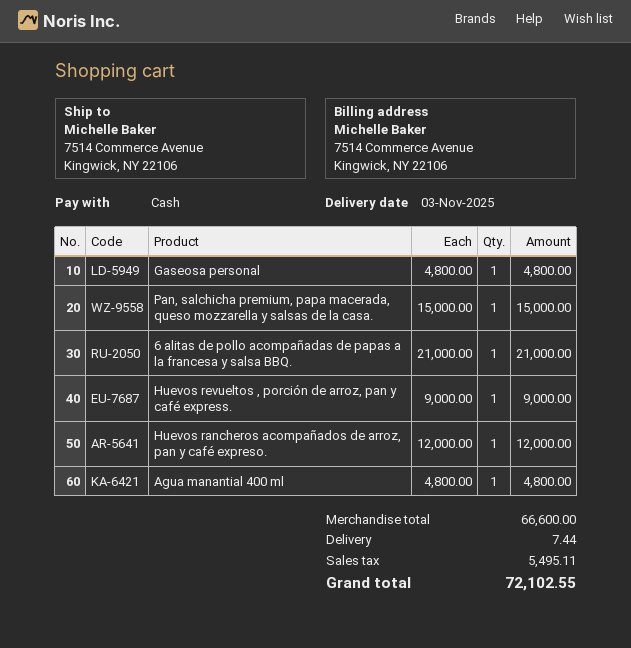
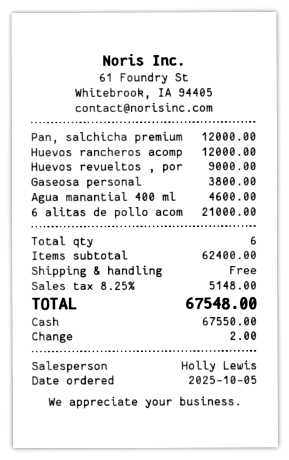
Gaseosa personal: 1 x 4800.00 = 4800.00 -> 1 x 3800.00 = 3800.00
Pan, salchicha premium, papa macerada, queso mozzarella y salsas de la casa.: 1 x 15000.00 = 15000.00 -> 1 x 12000.00 = 12000.00
Agua manantial 400 ml: 1 x 4800.00 = 4800.00 -> 1 x 4600.00 = 4600.00
subtotal: 66600.00 -> 62400.00
shipping: 7.44 -> 0.00
tax: 5495.11 -> 5148.00
total: 72102.55 -> 67548.00

